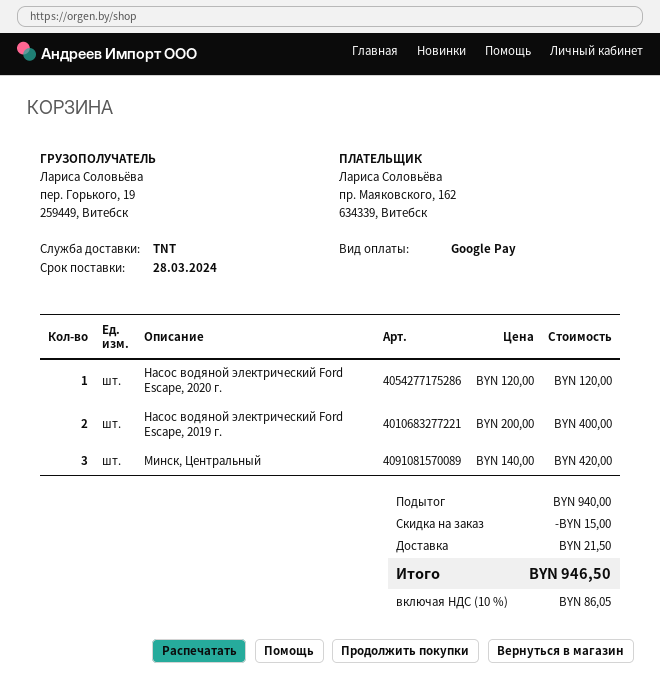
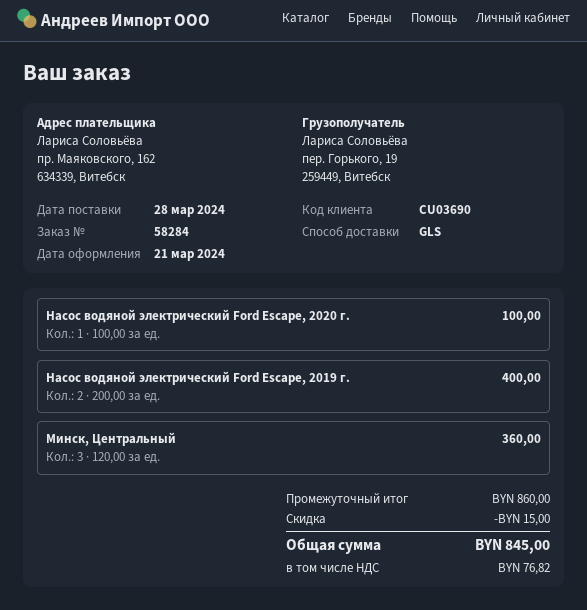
shipping method: TNT -> GLS
Насос водяной электрический Ford Escape, 2020 г.: 1 x 120.00 = 120.00 -> 1 x 100.00 = 100.00
Минск, Центральный: 3 x 140.00 = 420.00 -> 3 x 120.00 = 360.00
subtotal: 940.00 -> 860.00
shipping: 21.50 -> none
tax: 86.05 -> 76.82
total: 946.50 -> 845.00

